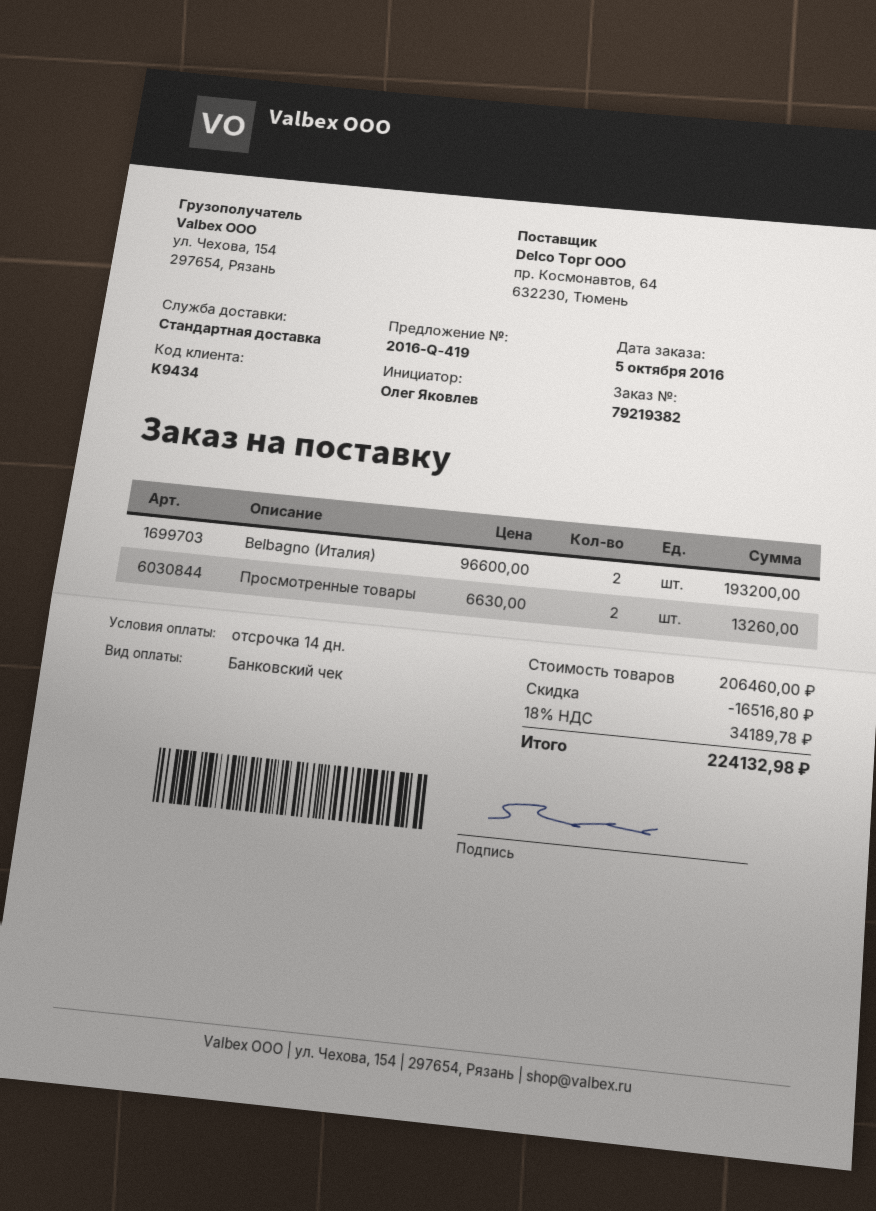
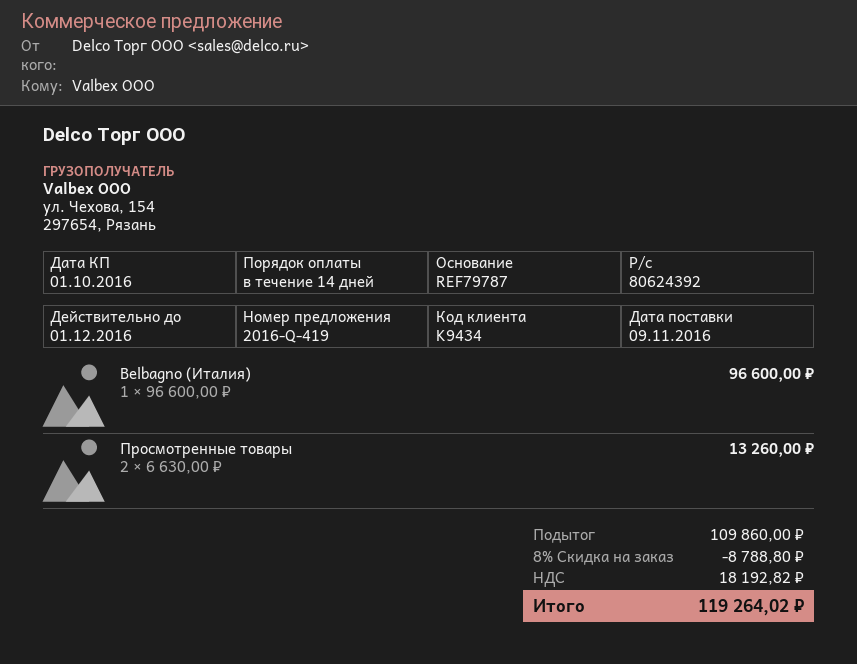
Belbagno (Италия): 2 x 96600.00 = 193200.00 -> 1 x 96600.00 = 96600.00
subtotal: 206460.00 -> 109860.00
discount: 16516.80 -> 8788.80
tax: 34189.78 -> 18192.82
total: 224132.98 -> 119264.02

